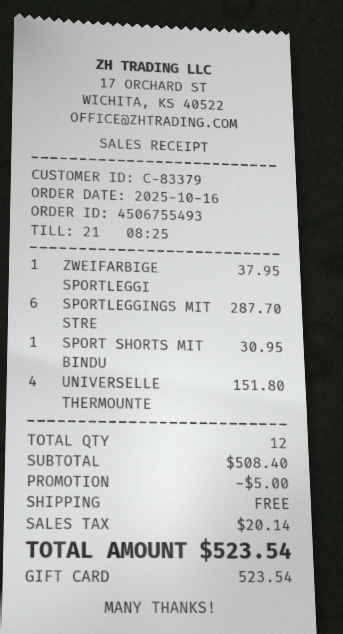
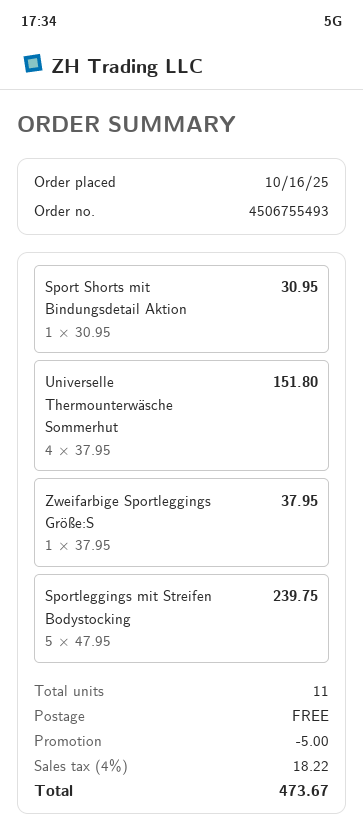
SPORTLEGGINGS MIT STRE: 6 for 287.70 -> 5 for 239.75
total quantity: 12 -> 11
tax: 20.14 -> 18.22
total: 523.54 -> 473.67

